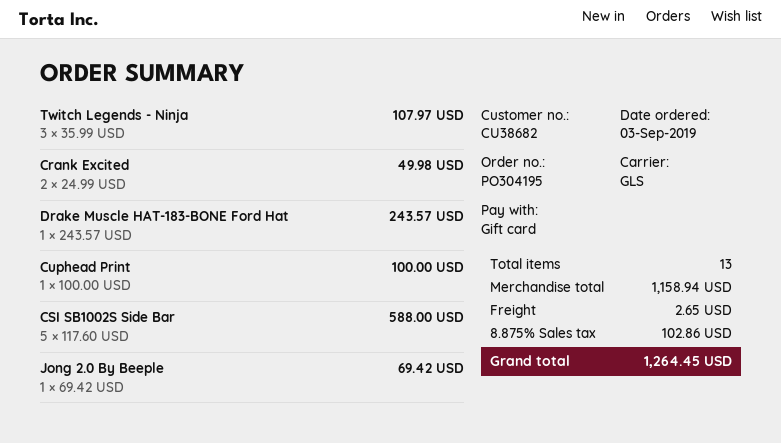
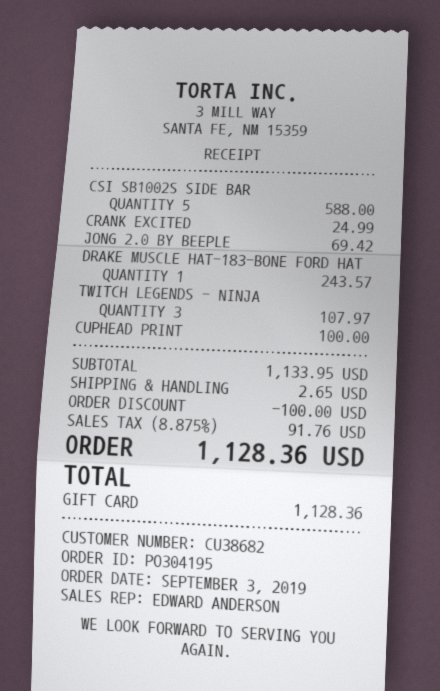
Crank Excited: 2 for 49.98 -> 1 for 24.99
subtotal: 1158.94 -> 1133.95
discount: none -> 100.00
tax: 8.875% = 102.86 -> 8.875% = 91.76
total: 1264.45 -> 1128.36

